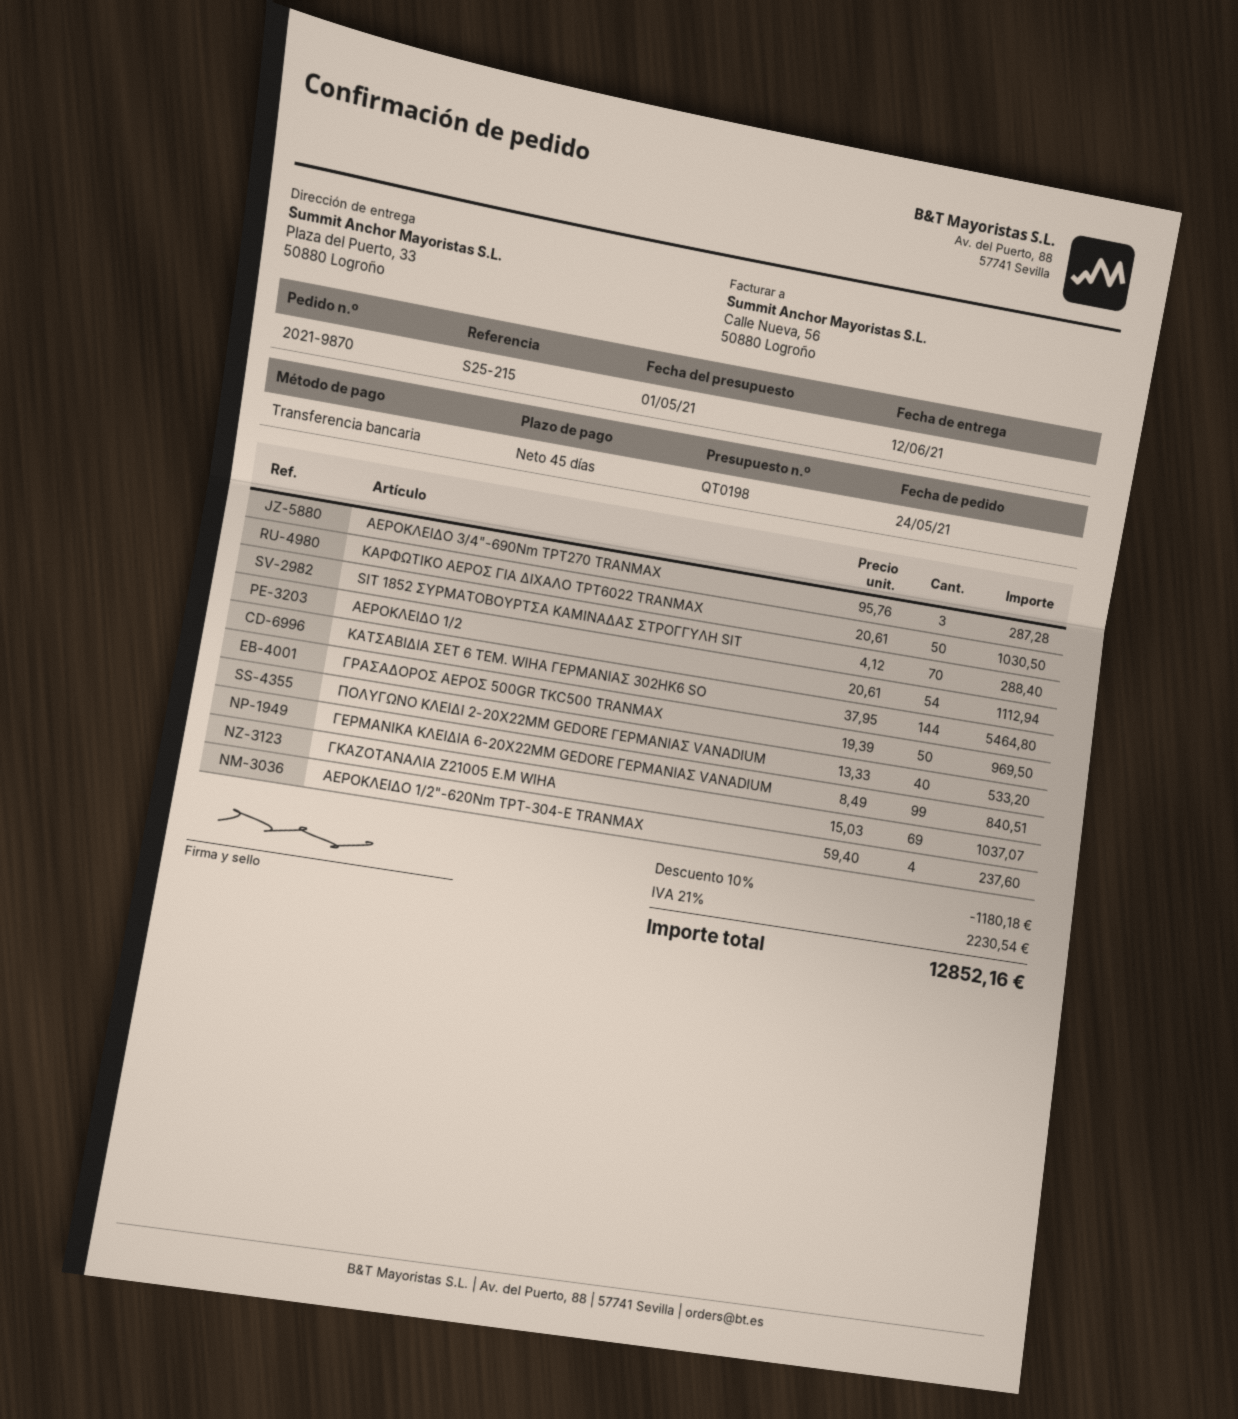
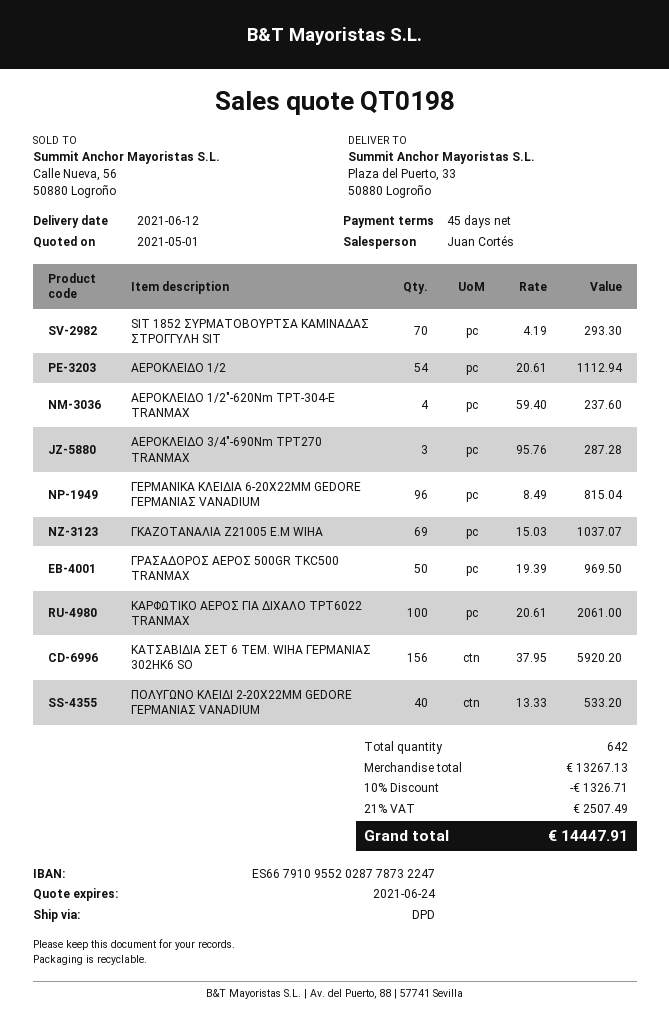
ΚΑΡΦΩΤΙΚΟ ΑΕΡΟΣ ΓΙΑ ΔΙΧΑΛΟ TPT6022 TRANMAX: 50 x 20.61 = 1030.50 -> 100 x 20.61 = 2061.00
SIT 1852 ΣΥΡΜΑΤΟΒΟΥΡΤΣΑ ΚΑΜΙΝΑΔΑΣ ΣΤΡΟΓΓΥΛΗ SIT: 70 x 4.12 = 288.40 -> 70 x 4.19 = 293.30
ΚΑΤΣΑΒΙΔΙΑ ΣΕΤ 6 ΤΕΜ. WIHA ΓΕΡΜΑΝΙΑΣ 302HK6 SO: 144 x 37.95 = 5464.80 -> 156 x 37.95 = 5920.20
ΓΕΡΜΑΝΙΚΑ ΚΛΕΙΔΙΑ 6-20Χ22ΜΜ GEDORE ΓΕΡΜΑΝΙΑΣ VANADIUM: 99 x 8.49 = 840.51 -> 96 x 8.49 = 815.04
discount: 10% = 1180.18 -> 10% = 1326.71
tax: 21% = 2230.54 -> 21% = 2507.49
total: 12852.16 -> 14447.91

